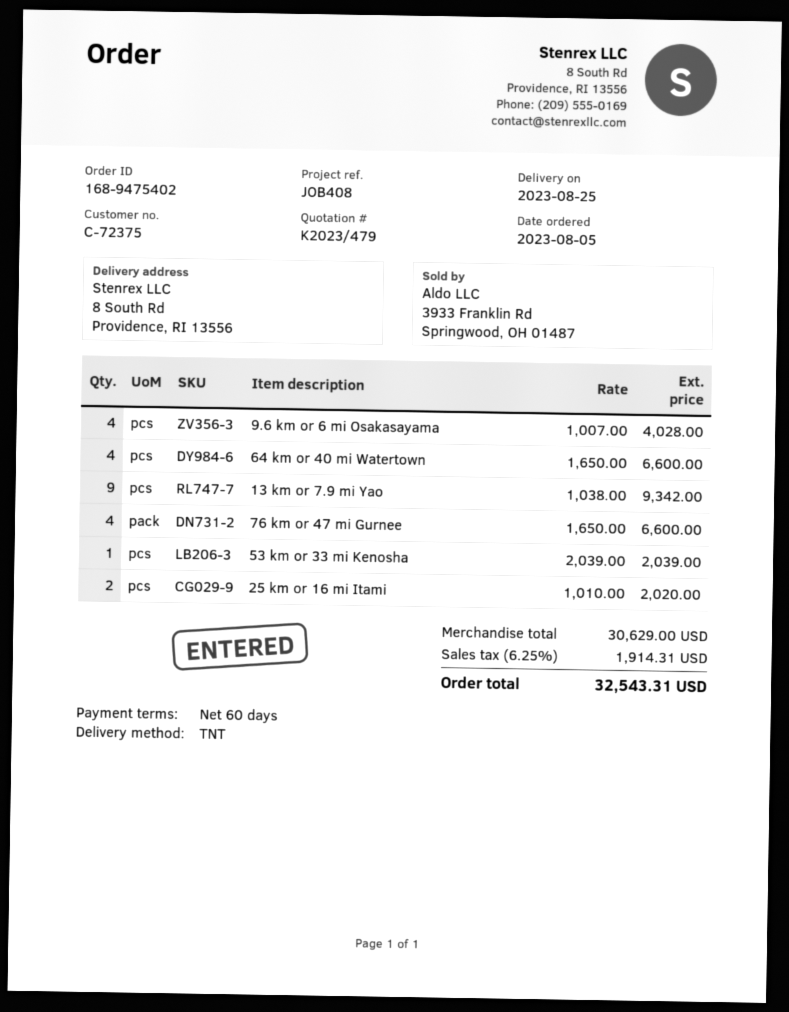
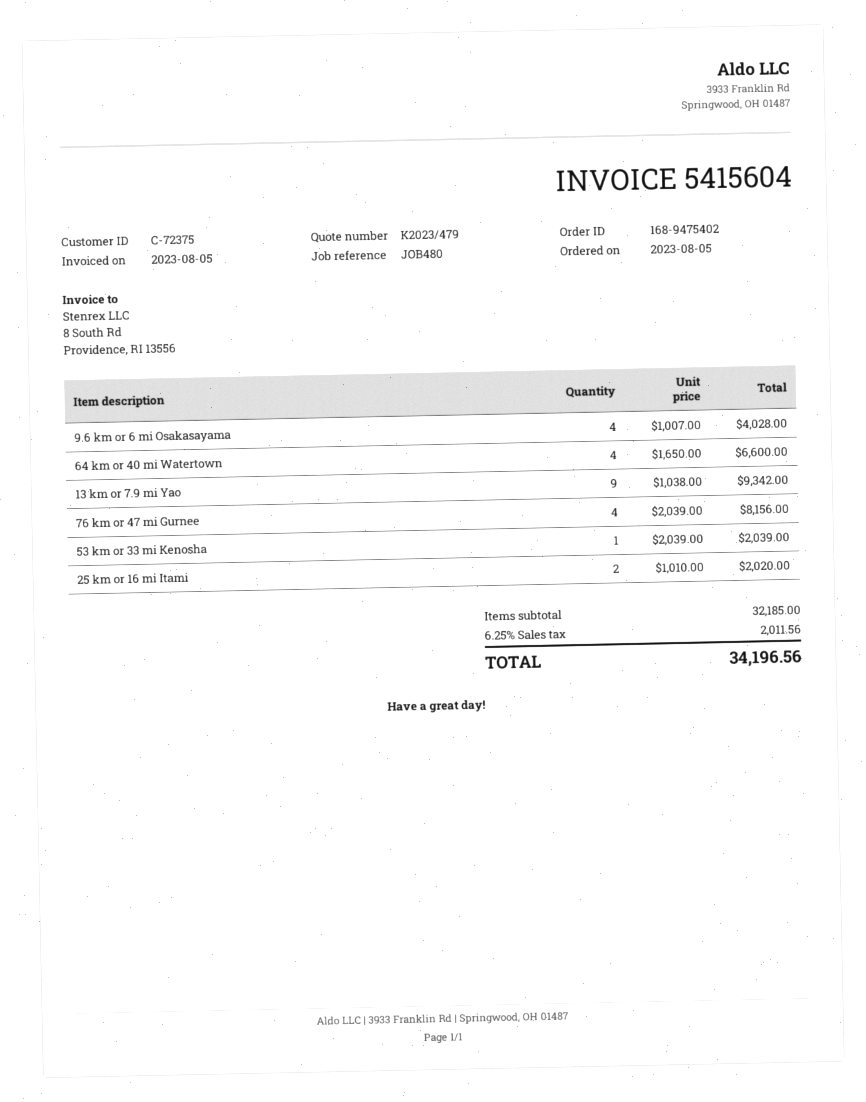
reference: JOB408 -> JOB480
76 km or 47 mi Gurnee: 4 x 1650.00 = 6600.00 -> 4 x 2039.00 = 8156.00
subtotal: 30629.00 -> 32185.00
tax: 6.25% = 1914.31 -> 6.25% = 2011.56
total: 32543.31 -> 34196.56

